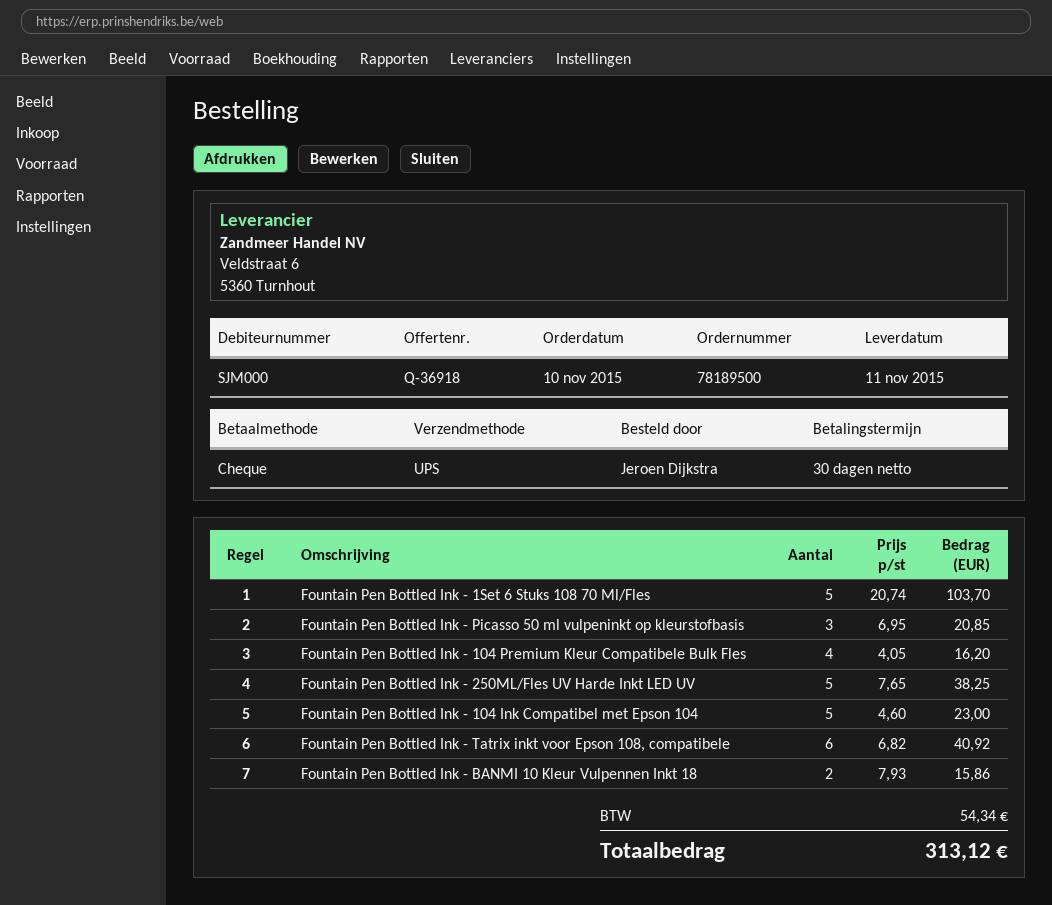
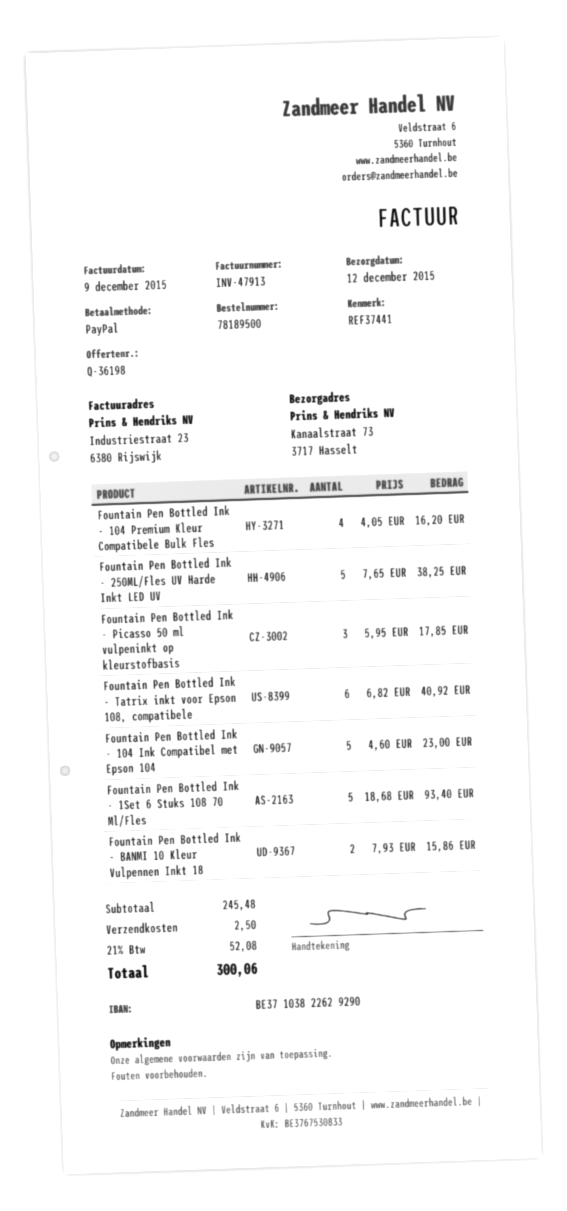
quote number: Q-36918 -> Q-36198
delivery date: 2015-11-11 -> 2015-12-12
payment method: cheque -> PayPal
Fountain Pen Bottled Ink - 1Set 6 Stuks 108 70 Ml/Fles: 5 x 20.74 = 103.70 -> 5 x 18.68 = 93.40
Fountain Pen Bottled Ink - Picasso 50 ml vulpeninkt op kleurstofbasis: 3 x 6.95 = 20.85 -> 3 x 5.95 = 17.85
shipping: none -> 2.50
tax: 54.34 -> 52.08
total: 313.12 -> 300.06

